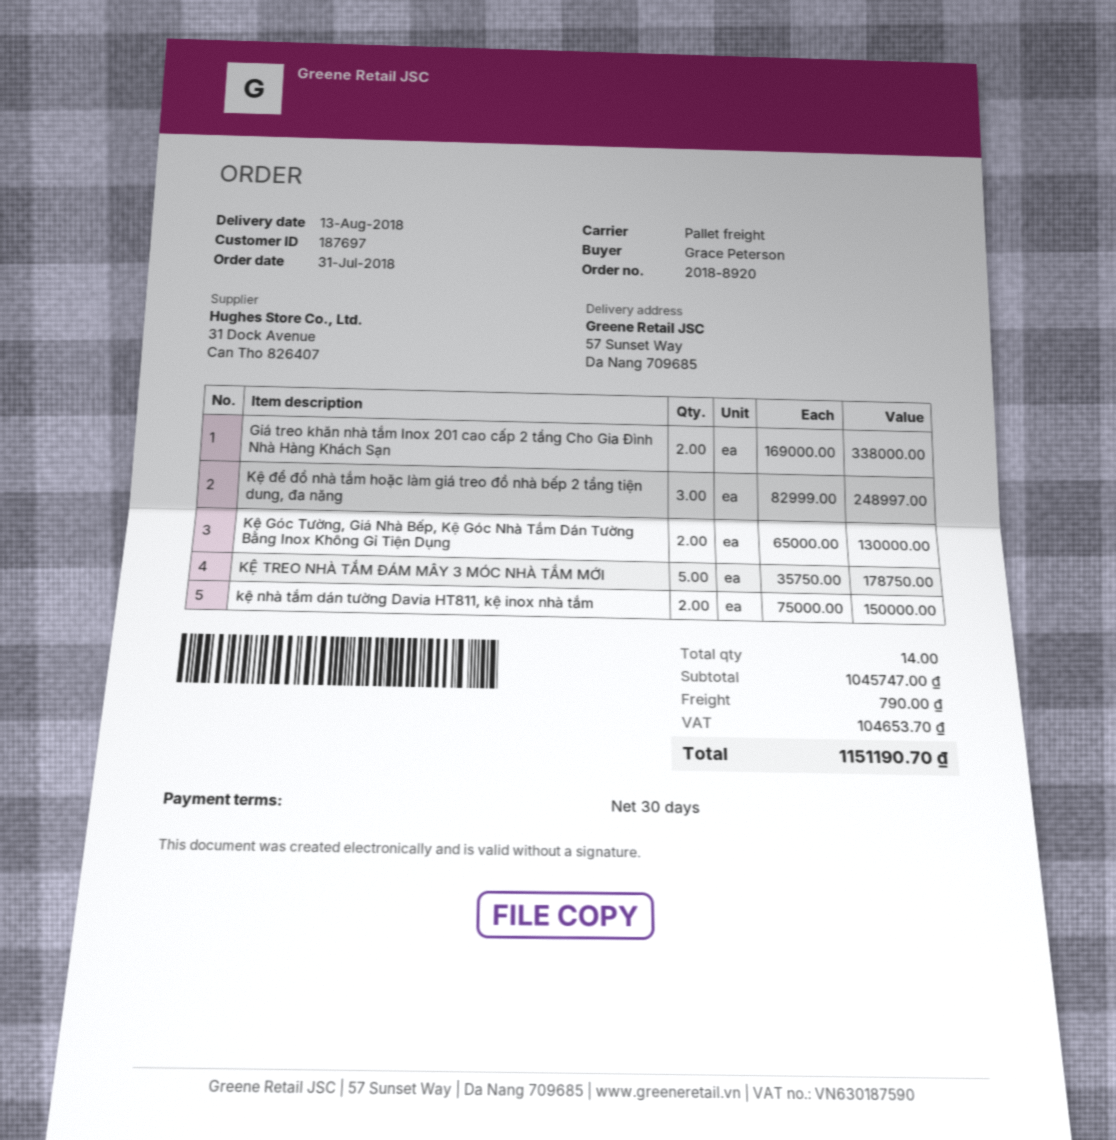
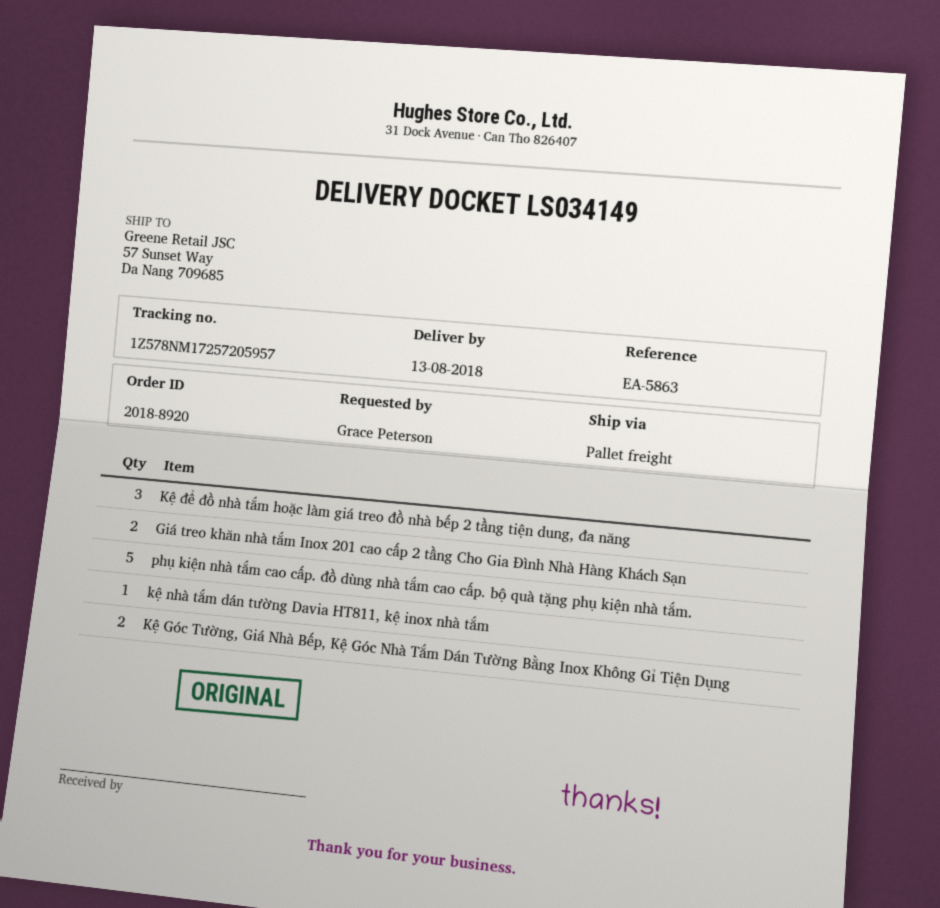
KỆ TREO NHÀ TẮM ĐÁM MÂY 3 MÓC NHÀ TẮM MỚI: 5 -> none
kệ nhà tắm dán tường Davia HT811, kệ inox nhà tắm: 2 -> 1
phụ kiện nhà tắm cao cấp. đồ dùng nhà tắm cao cấp. bộ quà tặng phụ kiện nhà tắm.: none -> 5

